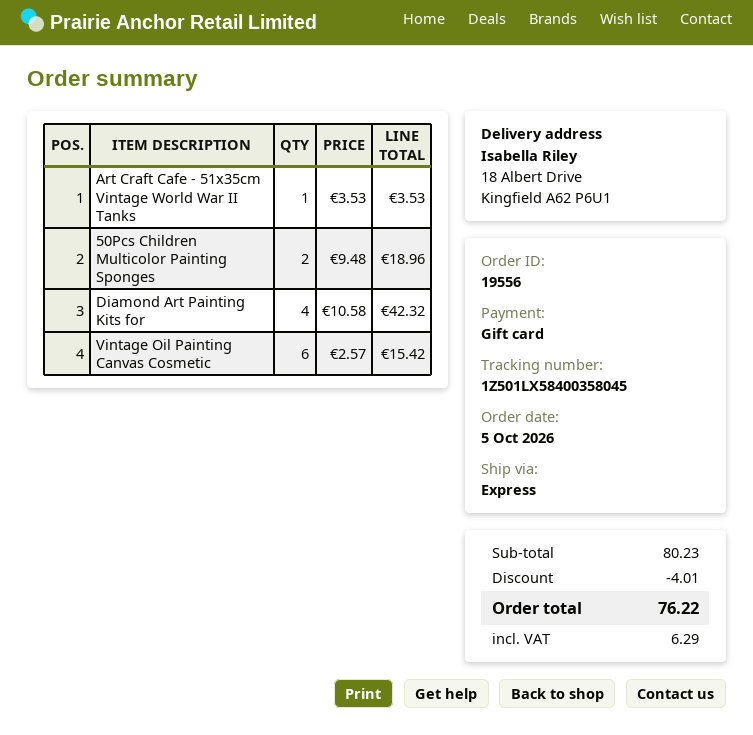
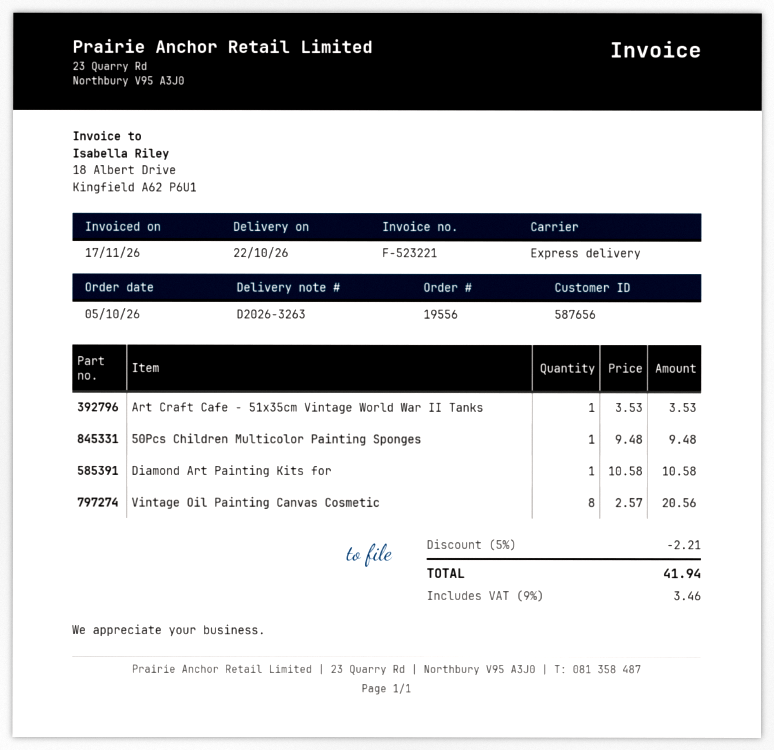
50Pcs Children Multicolor Painting Sponges: 2 x 9.48 = 18.96 -> 1 x 9.48 = 9.48
Diamond Art Painting Kits for: 4 x 10.58 = 42.32 -> 1 x 10.58 = 10.58
Vintage Oil Painting Canvas Cosmetic: 6 x 2.57 = 15.42 -> 8 x 2.57 = 20.56
discount: 4.01 -> 2.21
tax: 6.29 -> 3.46
total: 76.22 -> 41.94

